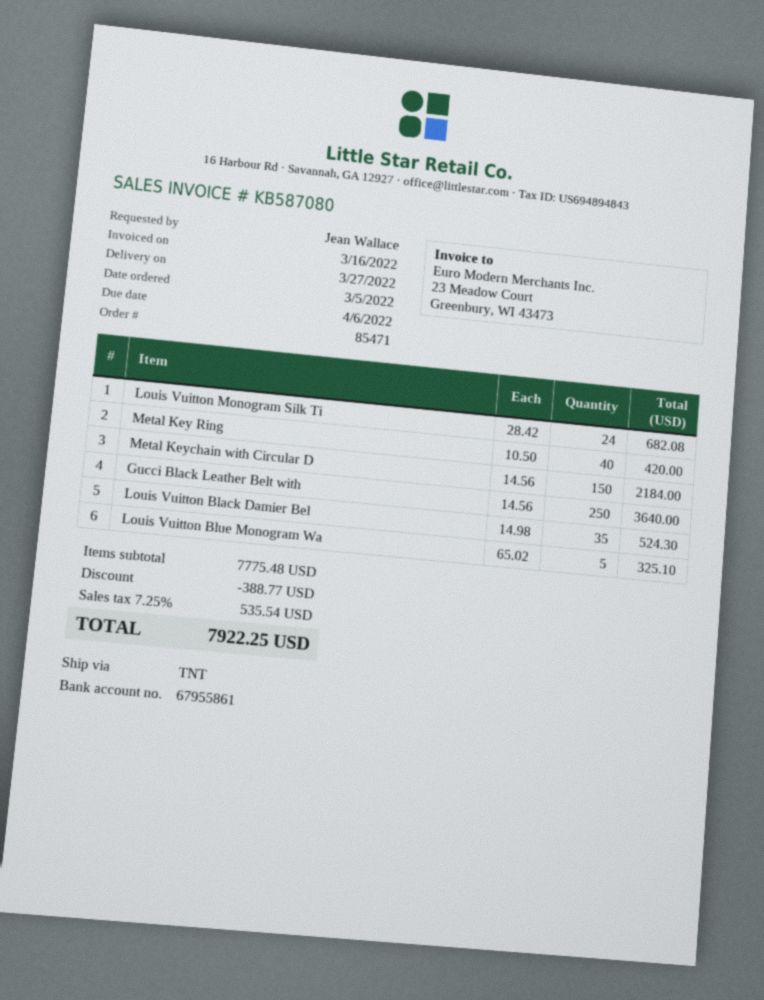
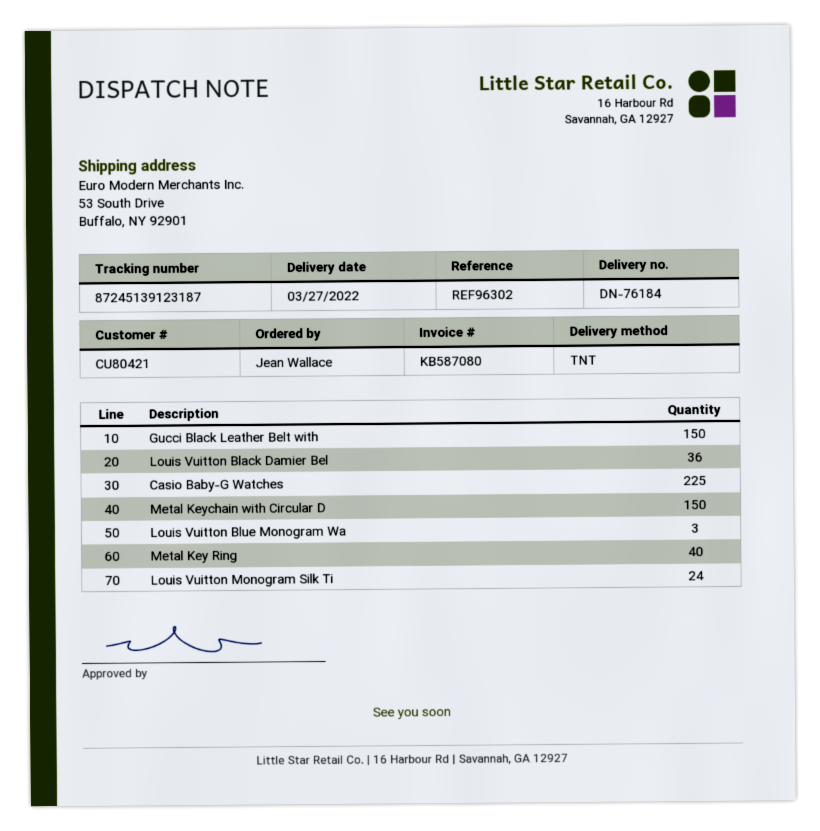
Gucci Black Leather Belt with: 250 -> 150
Louis Vuitton Black Damier Bel: 35 -> 36
Louis Vuitton Blue Monogram Wa: 5 -> 3
Casio Baby-G Watches: none -> 225

